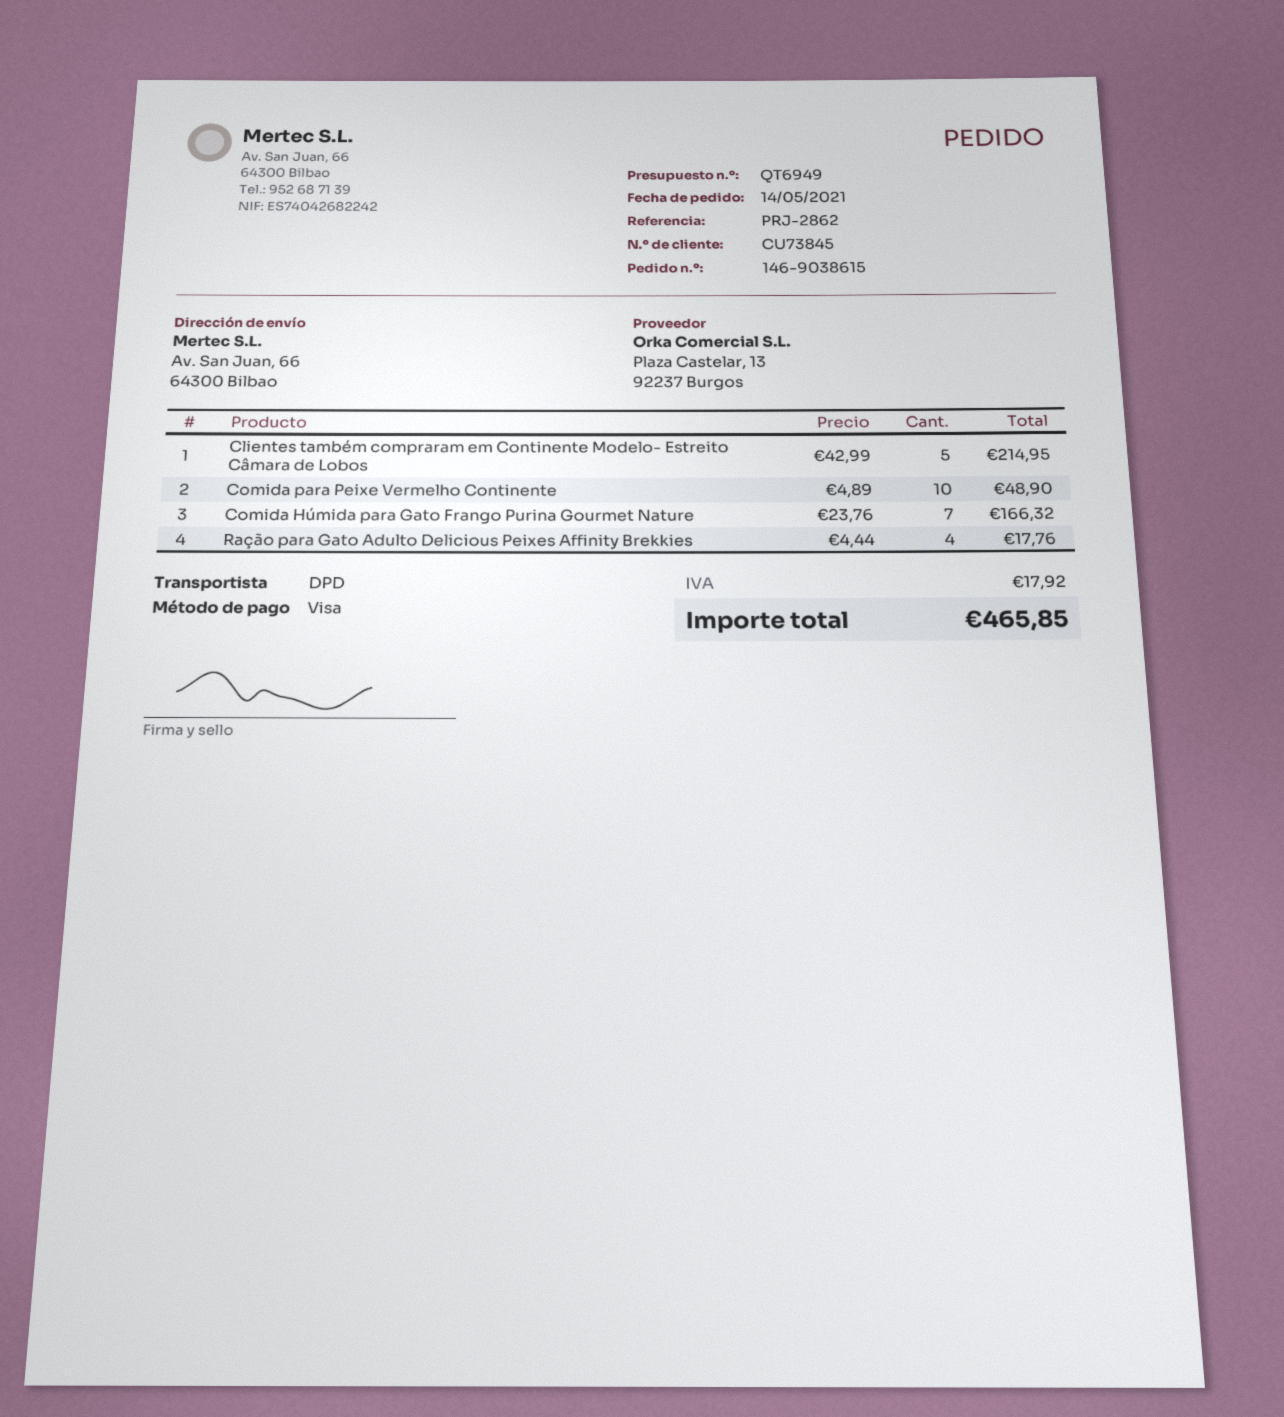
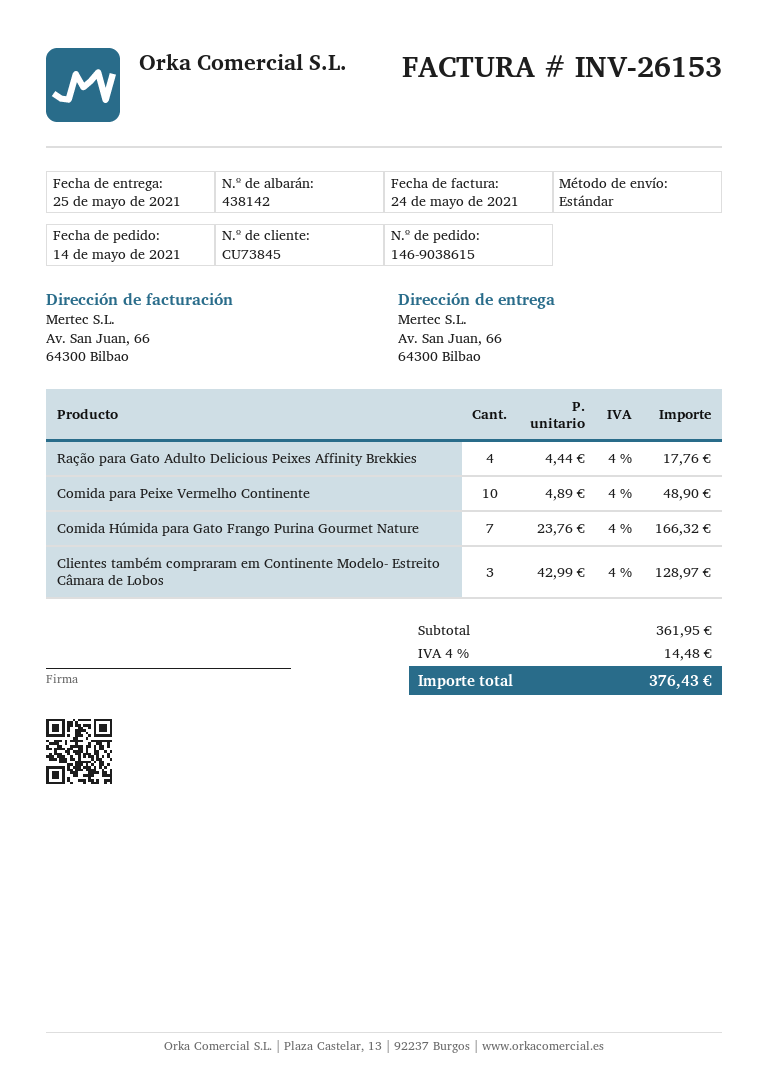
shipping method: DPD -> standard
Clientes também compraram em Continente Modelo- Estreito Câmara de Lobos: 5 x 42.99 = 214.95 -> 3 x 42.99 = 128.97
tax: 17.92 -> 14.48
total: 465.85 -> 376.43

